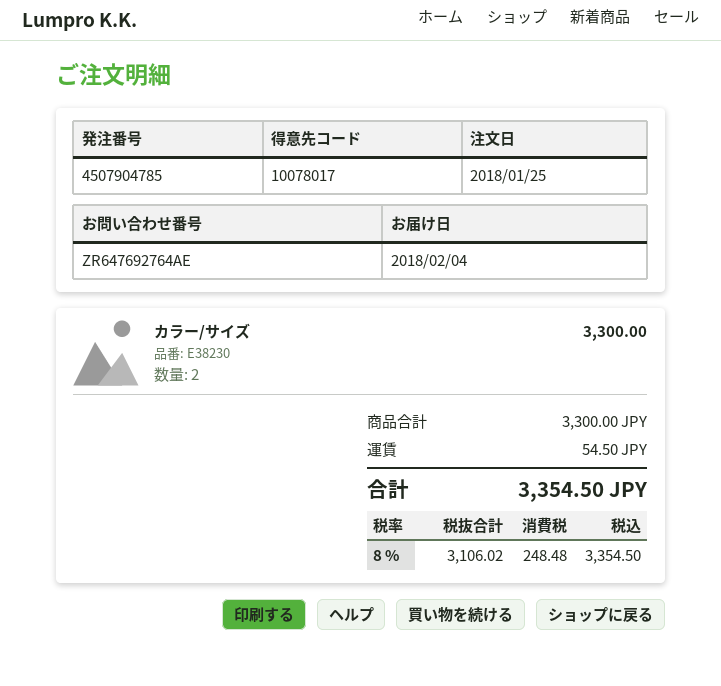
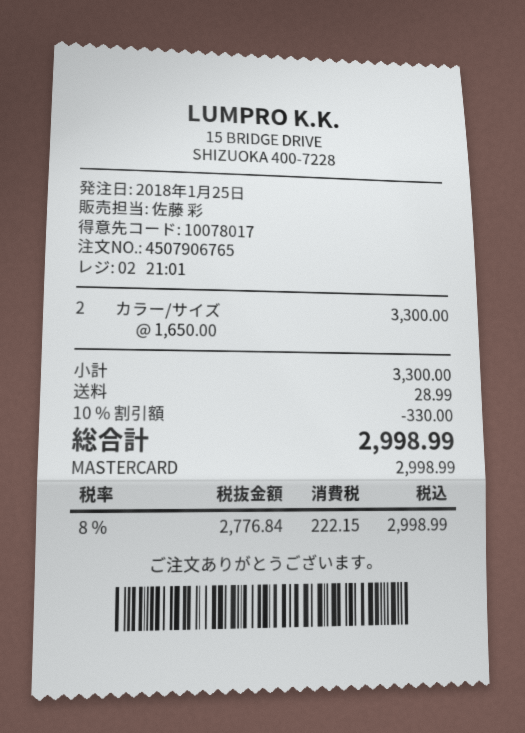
order number: 4507904785 -> 4507906765
discount: none -> 10% = 330.00
shipping: 54.50 -> 28.99
net: 3106.02 -> 2776.84
tax: 8% = 248.48 -> 8% = 222.15
total: 3354.50 -> 2998.99

